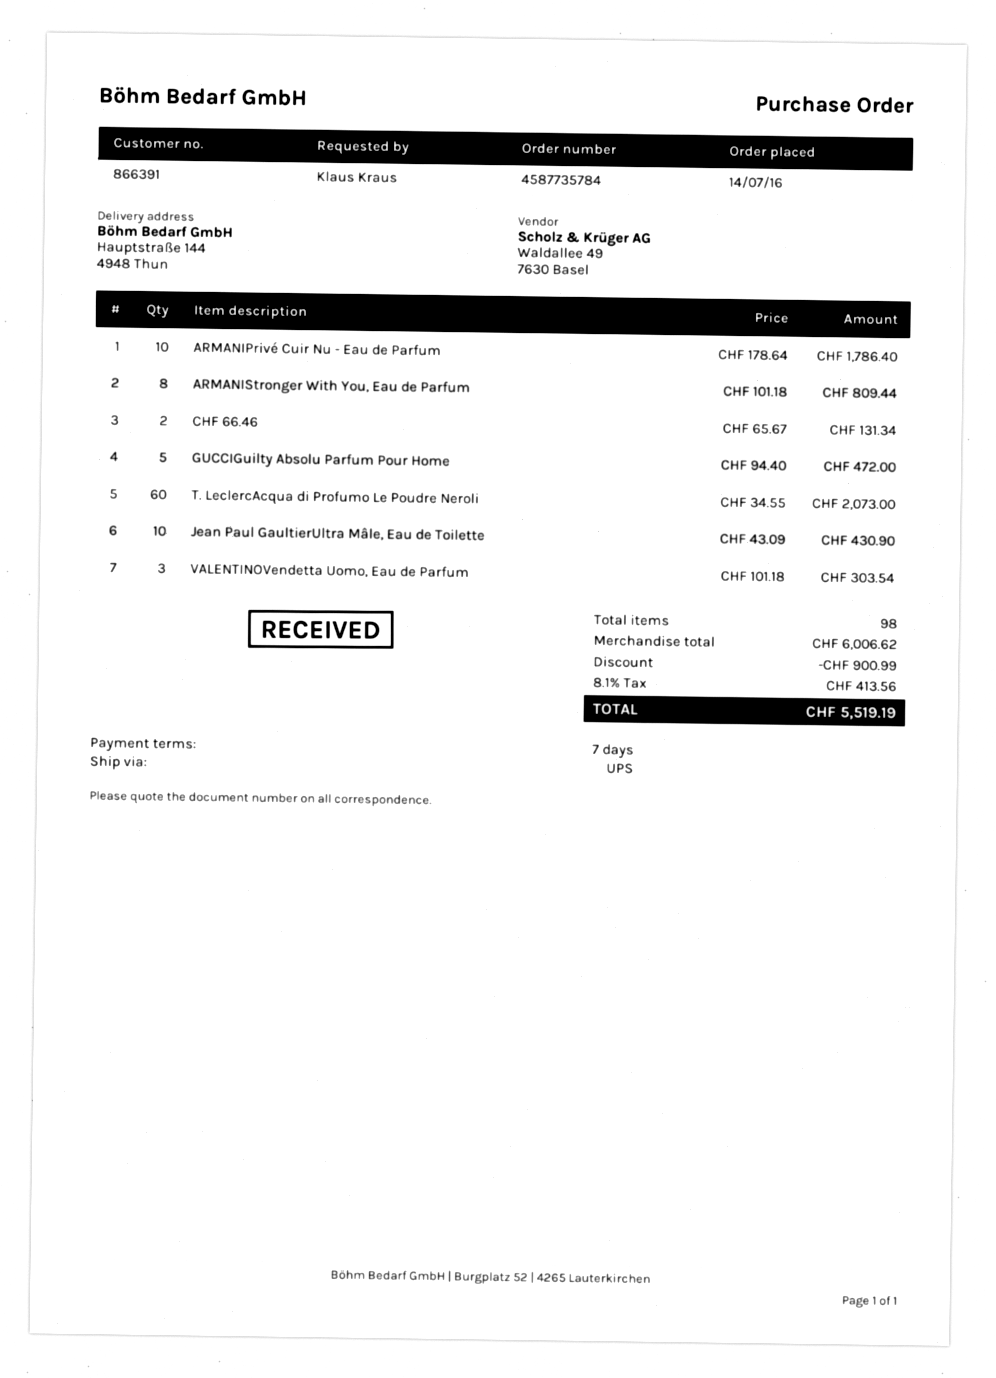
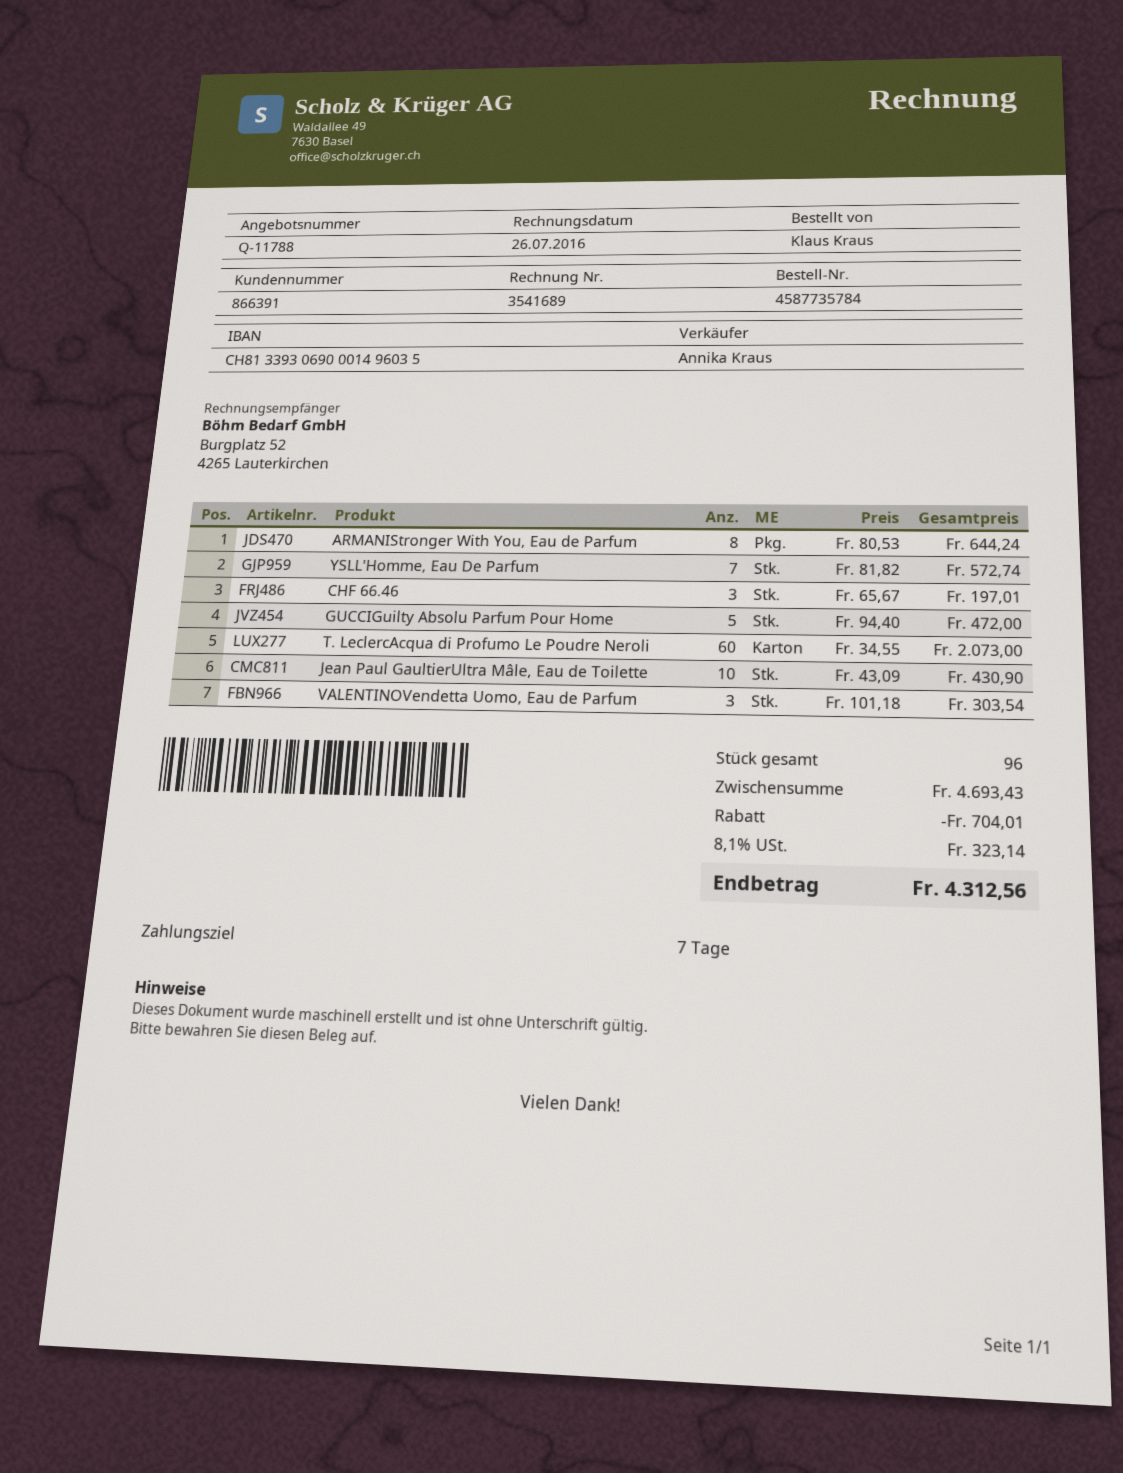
ARMANIPrivé Cuir Nu - Eau de Parfum: 10 x 178.64 = 1786.40 -> none
ARMANIStronger With You, Eau de Parfum: 8 x 101.18 = 809.44 -> 8 x 80.53 = 644.24
CHF 66.46: 2 x 65.67 = 131.34 -> 3 x 65.67 = 197.01
YSLL'Homme, Eau De Parfum: none -> 7 x 81.82 = 572.74
total quantity: 98 -> 96
subtotal: 6006.62 -> 4693.43
discount: 900.99 -> 704.01
tax: 8.1% = 413.56 -> 8.1% = 323.14
total: 5519.19 -> 4312.56

